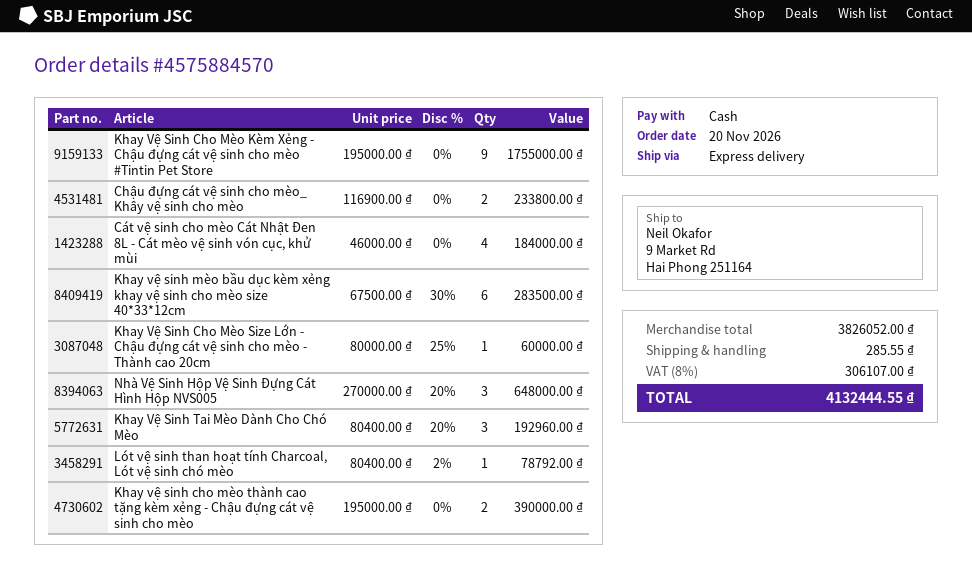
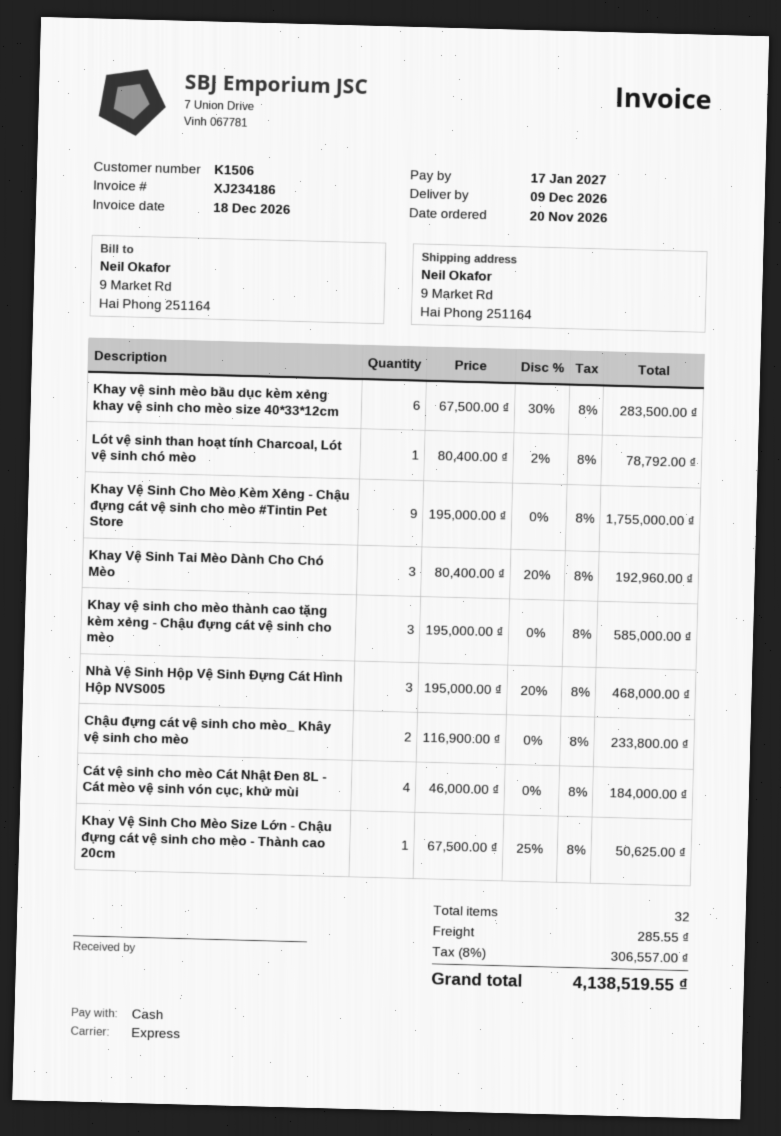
Khay Vệ Sinh Cho Mèo Size Lớn - Chậu đựng cát vệ sinh cho mèo - Thành cao 20cm: 1 x 80000.00 - 25% = 60000.00 -> 1 x 67500.00 - 25% = 50625.00
Nhà Vệ Sinh Hộp Vệ Sinh Đựng Cát Hình Hộp NVS005: 3 x 270000.00 - 20% = 648000.00 -> 3 x 195000.00 - 20% = 468000.00
Khay vệ sinh cho mèo thành cao tặng kèm xẻng - Chậu đựng cát vệ sinh cho mèo: 2 x 195000.00 = 390000.00 -> 3 x 195000.00 = 585000.00
tax: 8% = 306107.00 -> 8% = 306557.00
total: 4132444.55 -> 4138519.55

